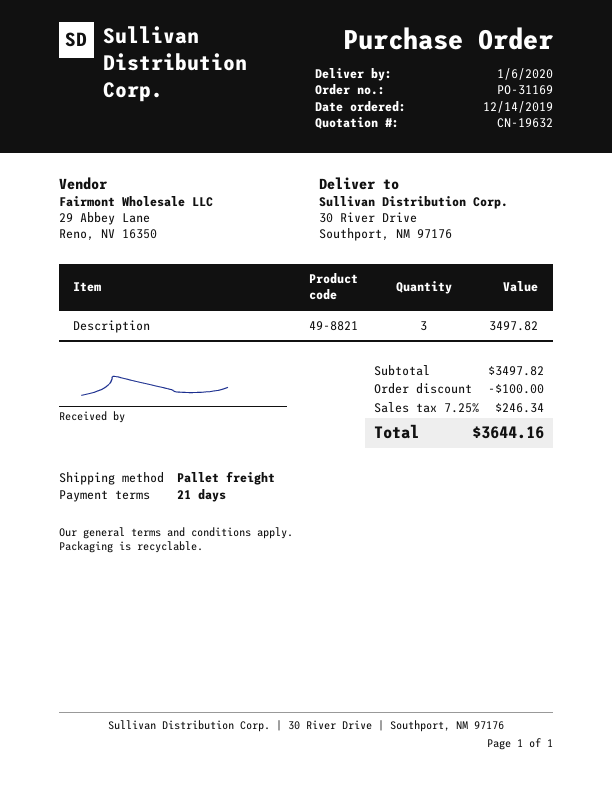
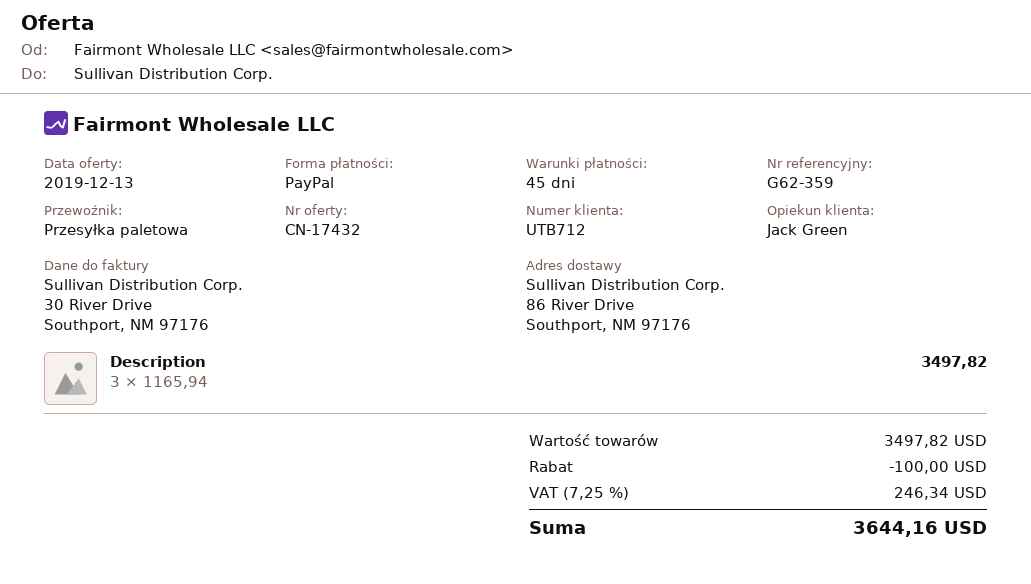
quote number: CN-19632 -> CN-17432
payment terms: 21 days -> 45 days
ship to: 30 River Drive, Southport, NM 97176 -> 86 River Drive, Southport, NM 97176

